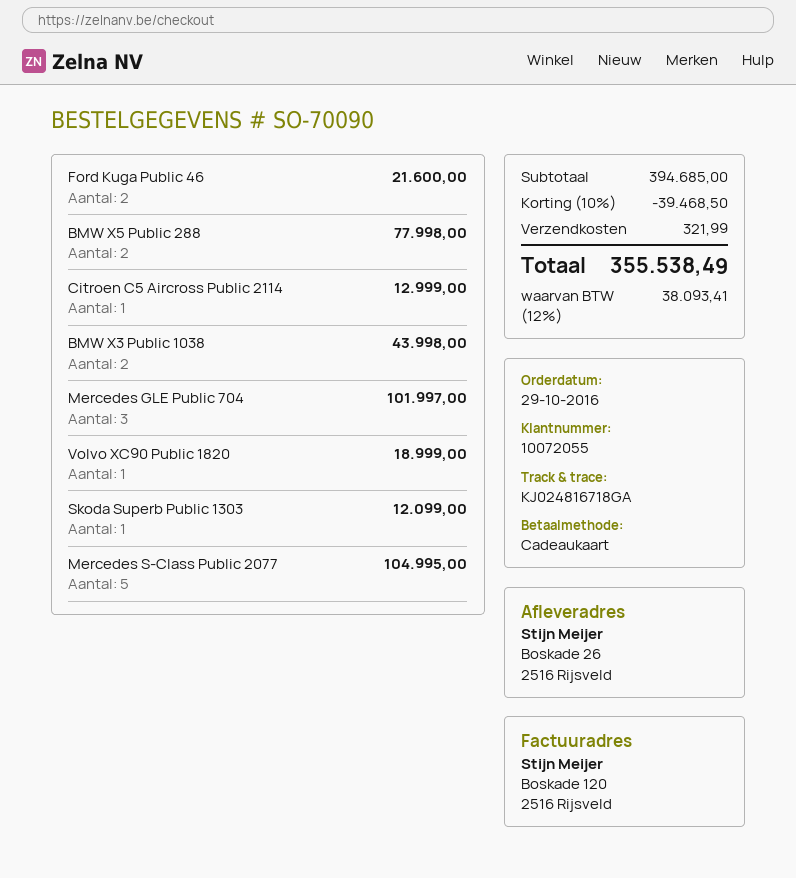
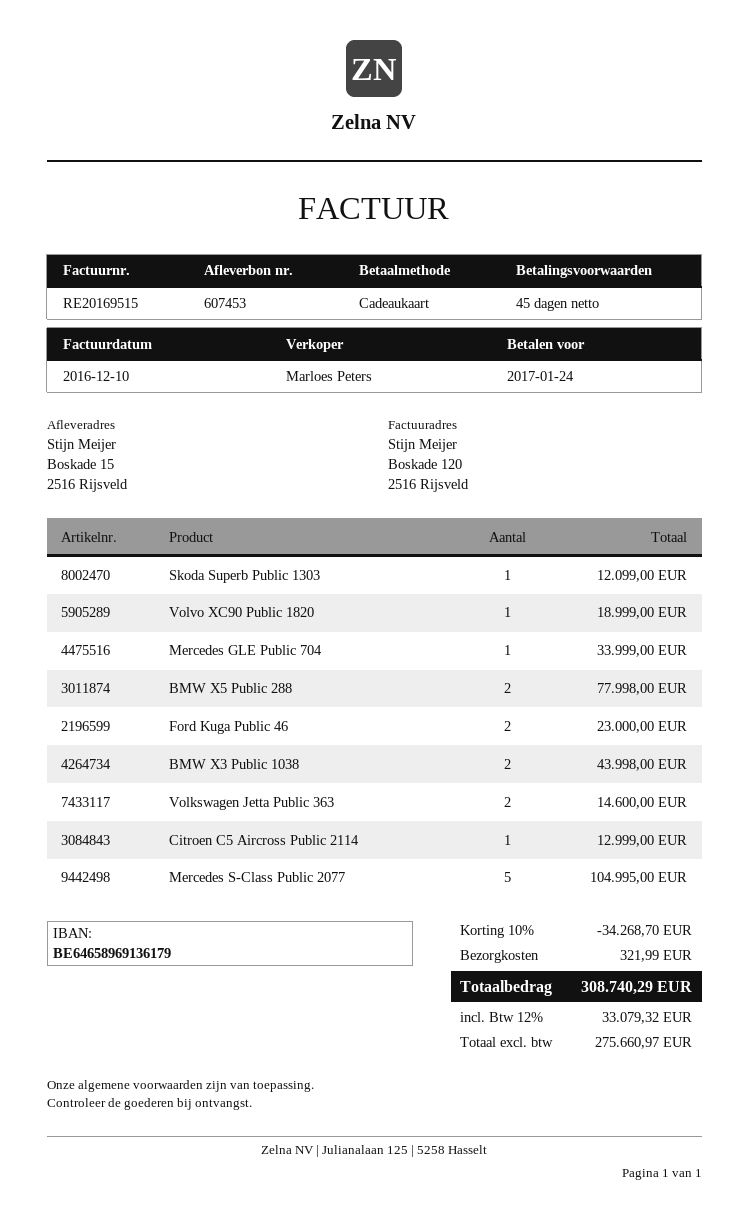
ship to: Boskade 26, 2516 Rijsveld -> Boskade 15, 2516 Rijsveld
Ford Kuga Public 46: 2 for 21600.00 -> 2 for 23000.00
Mercedes GLE Public 704: 3 for 101997.00 -> 1 for 33999.00
Volkswagen Jetta Public 363: none -> 2 for 14600.00
discount: 10% = 39468.50 -> 10% = 34268.70
tax: 12% = 38093.41 -> 12% = 33079.32
total: 355538.49 -> 308740.29

